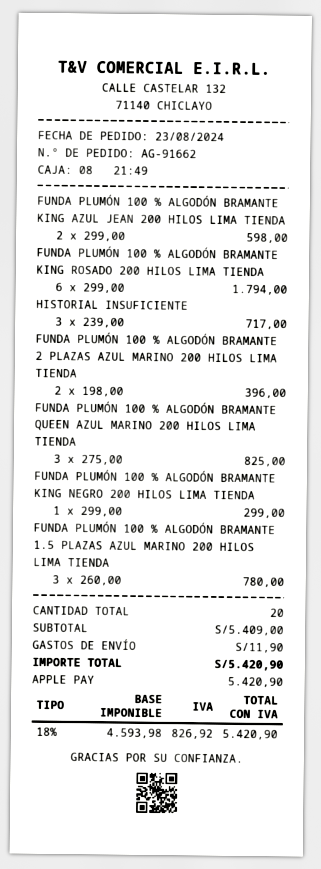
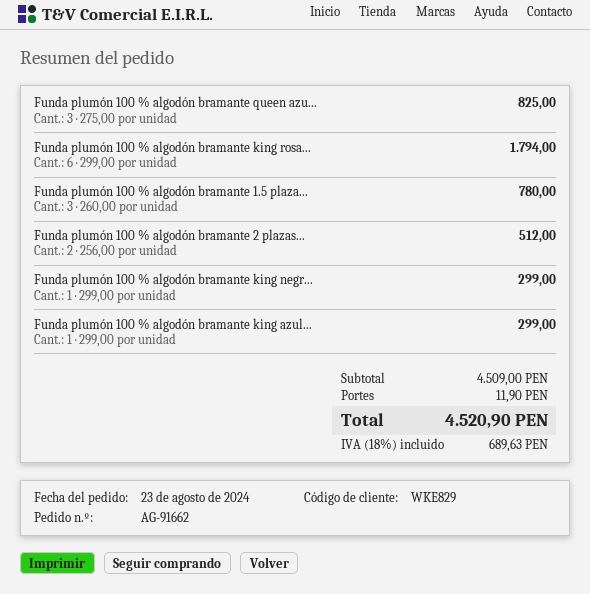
FUNDA PLUMÓN 100 % ALGODÓN BRAMANTE KING AZUL JEAN 200 HILOS LIMA TIENDA: 2 x 299.00 = 598.00 -> 1 x 299.00 = 299.00
HISTORIAL INSUFICIENTE: 3 x 239.00 = 717.00 -> none
FUNDA PLUMÓN 100 % ALGODÓN BRAMANTE 2 PLAZAS AZUL MARINO 200 HILOS LIMA TIENDA: 2 x 198.00 = 396.00 -> 2 x 256.00 = 512.00
subtotal: 5409.00 -> 4509.00
tax: 18% = 826.92 -> 18% = 689.63
total: 5420.90 -> 4520.90

